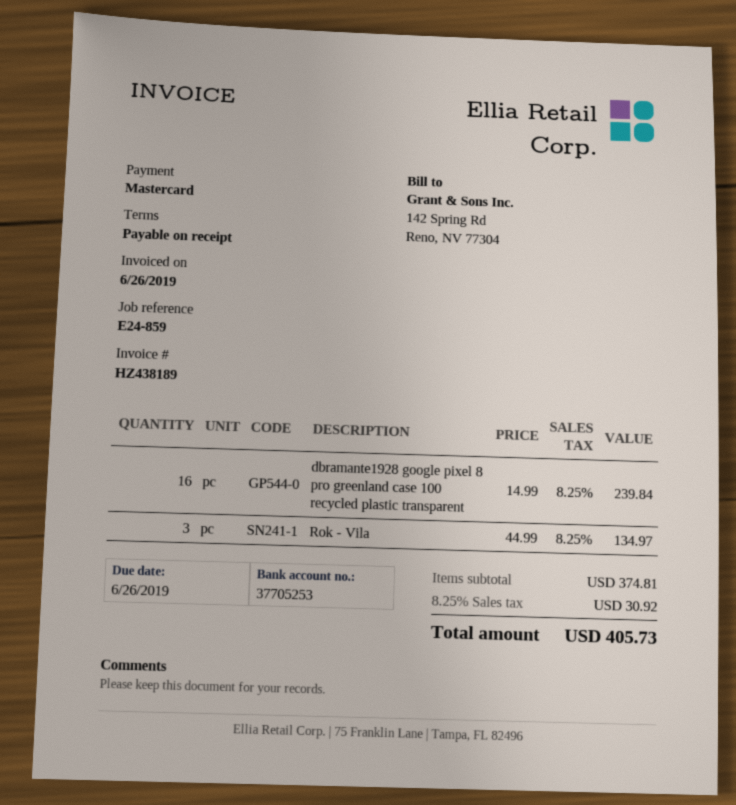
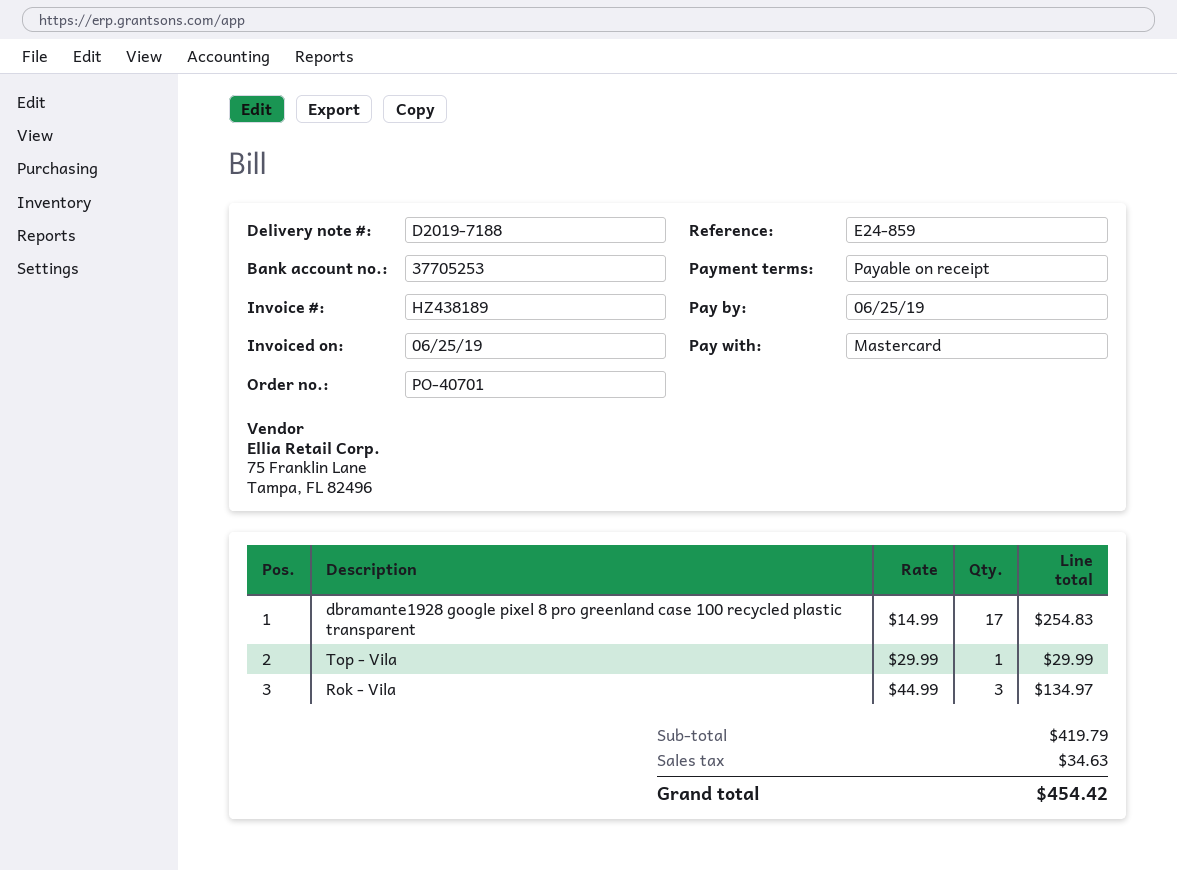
invoice date: 2019-06-26 -> 2019-06-25
due date: 2019-06-26 -> 2019-06-25
dbramante1928 google pixel 8 pro greenland case 100 recycled plastic transparent: 16 x 14.99 = 239.84 -> 17 x 14.99 = 254.83
Top - Vila: none -> 1 x 29.99 = 29.99
subtotal: 374.81 -> 419.79
tax: 30.92 -> 34.63
total: 405.73 -> 454.42

